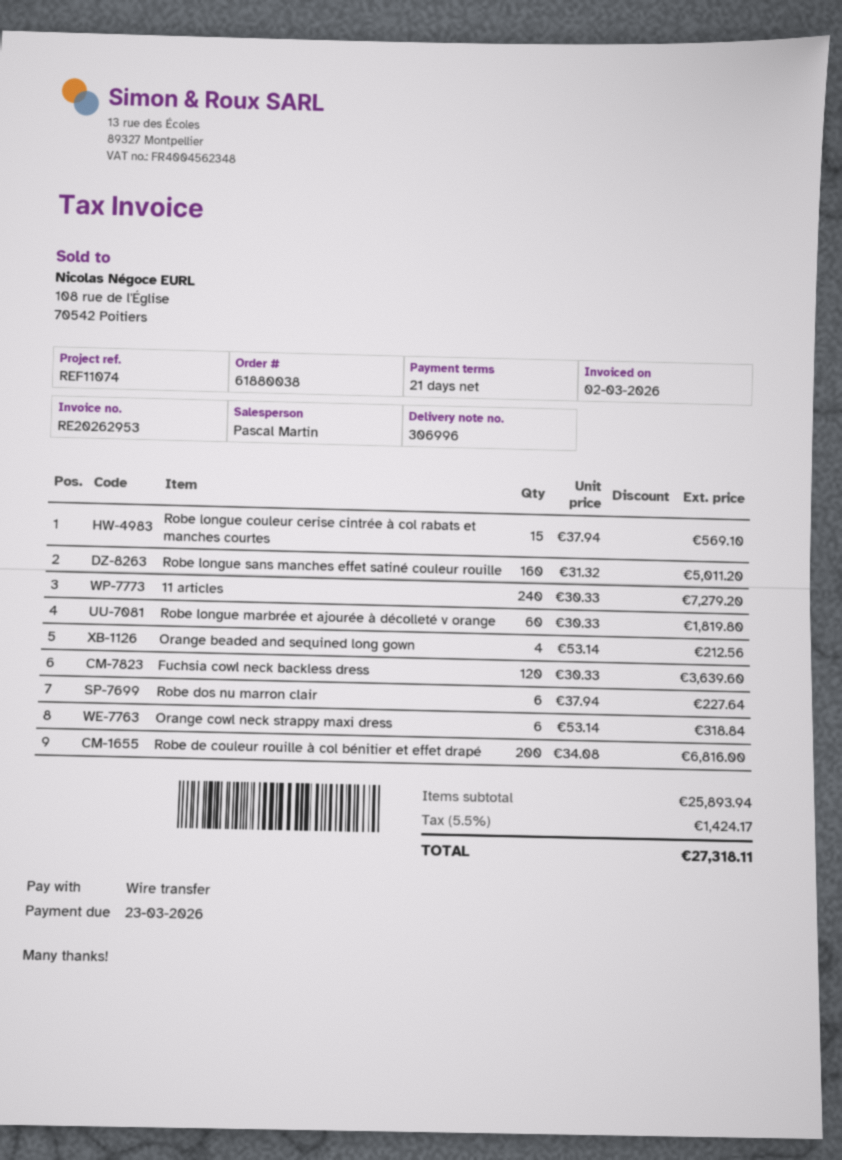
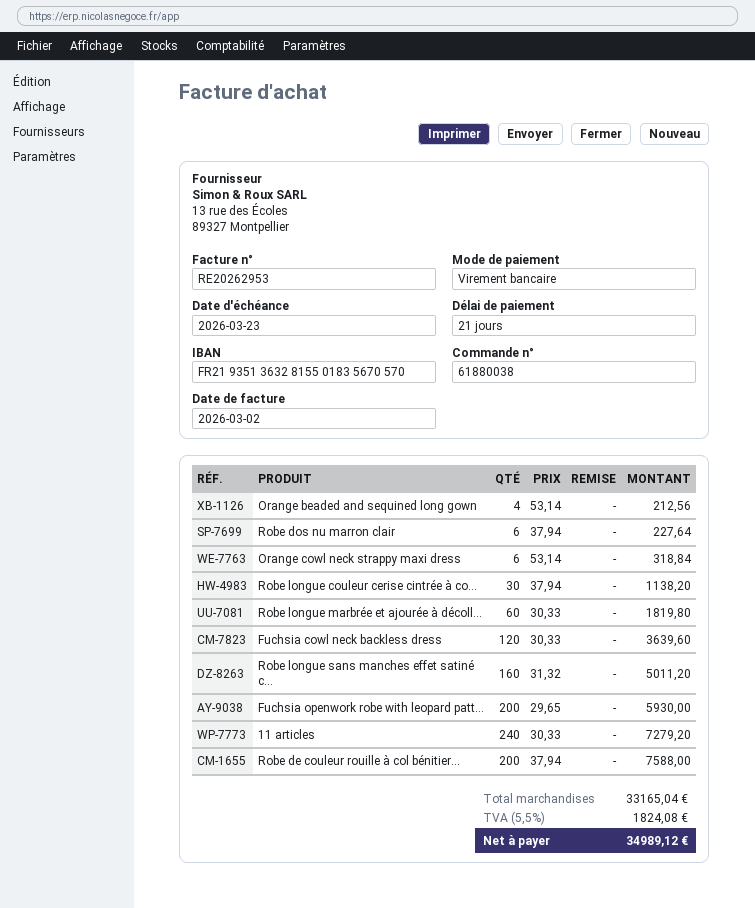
Robe longue couleur cerise cintrée à col rabats et manches courtes: 15 x 37.94 = 569.10 -> 30 x 37.94 = 1138.20
Robe de couleur rouille à col bénitier et effet drapé: 200 x 34.08 = 6816.00 -> 200 x 37.94 = 7588.00
Fuchsia openwork robe with leopard patt...: none -> 200 x 29.65 = 5930.00
subtotal: 25893.94 -> 33165.04
tax: 5.5% = 1424.17 -> 5.5% = 1824.08
total: 27318.11 -> 34989.12

